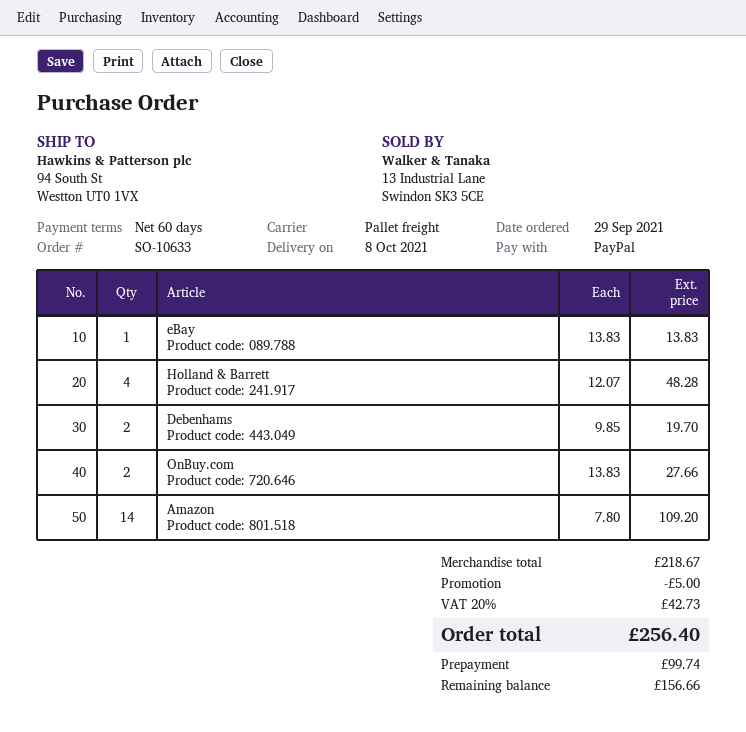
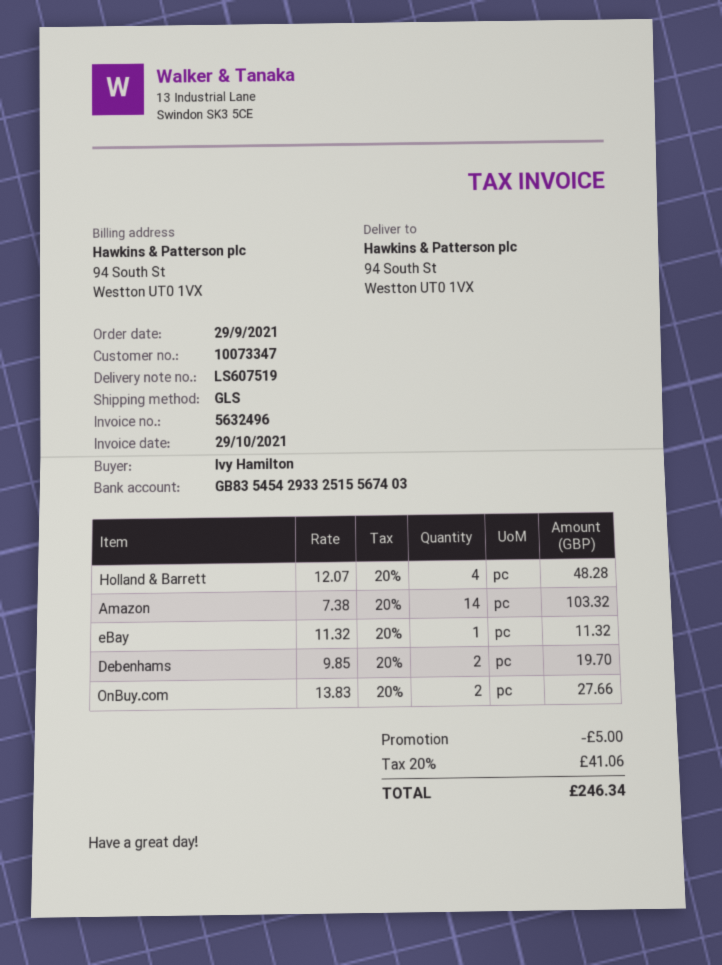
shipping method: pallet freight -> GLS
eBay: 1 x 13.83 = 13.83 -> 1 x 11.32 = 11.32
Amazon: 14 x 7.80 = 109.20 -> 14 x 7.38 = 103.32
tax: 20% = 42.73 -> 20% = 41.06
total: 256.40 -> 246.34

